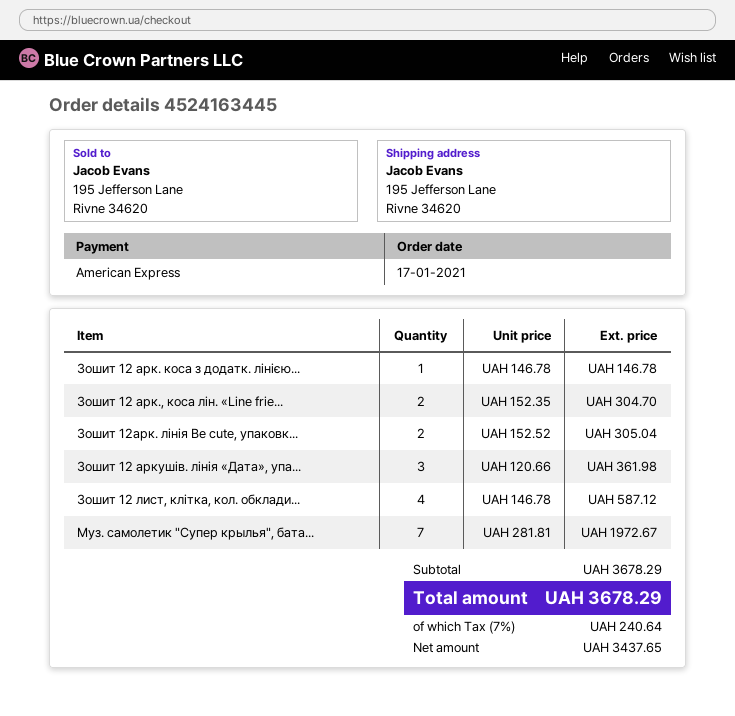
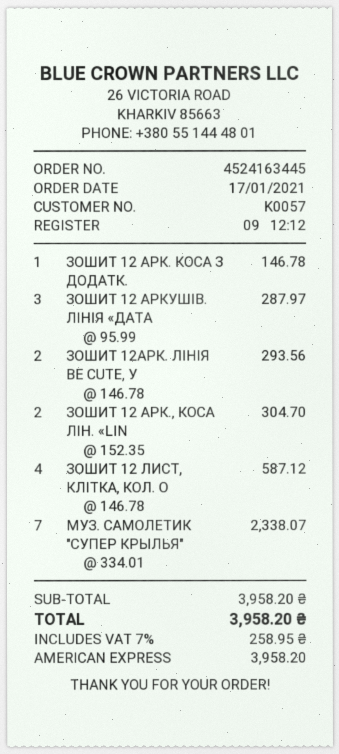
Зошит 12арк. лінія Be cute, упаковк...: 2 x 152.52 = 305.04 -> 2 x 146.78 = 293.56
Зошит 12 аркушів. лінія «Дата», упа...: 3 x 120.66 = 361.98 -> 3 x 95.99 = 287.97
Муз. самолетик "Супер крылья", бата...: 7 x 281.81 = 1972.67 -> 7 x 334.01 = 2338.07
subtotal: 3678.29 -> 3958.20
tax: 7% = 240.64 -> 7% = 258.95
total: 3678.29 -> 3958.20

